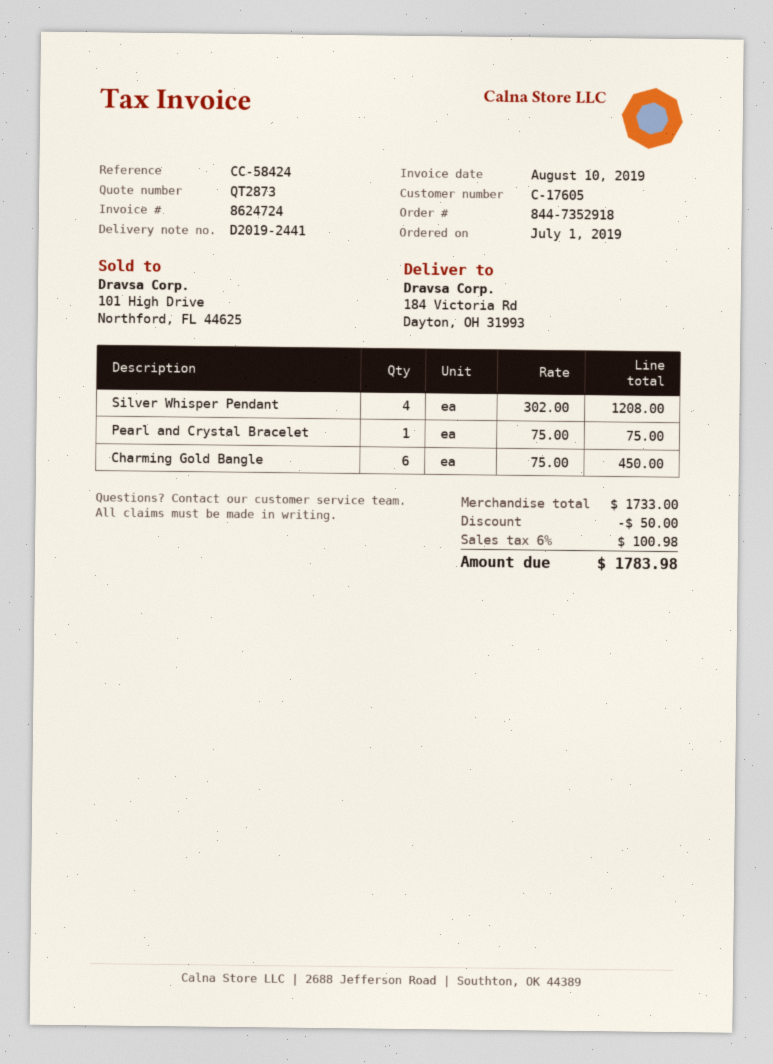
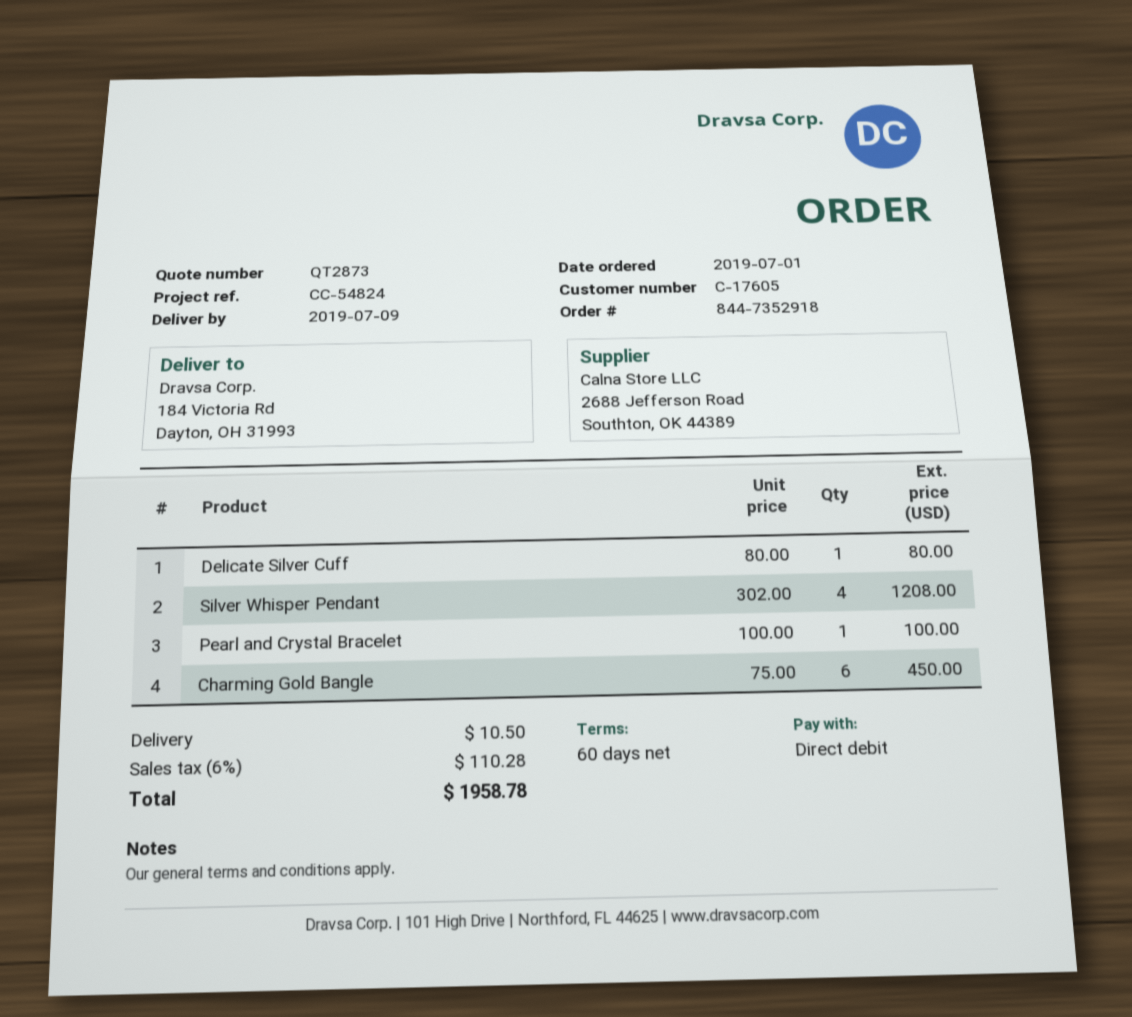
reference: CC-58424 -> CC-54824
Pearl and Crystal Bracelet: 1 x 75.00 = 75.00 -> 1 x 100.00 = 100.00
Delicate Silver Cuff: none -> 1 x 80.00 = 80.00
discount: 50.00 -> none
shipping: none -> 10.50
tax: 6% = 100.98 -> 6% = 110.28
total: 1783.98 -> 1958.78

